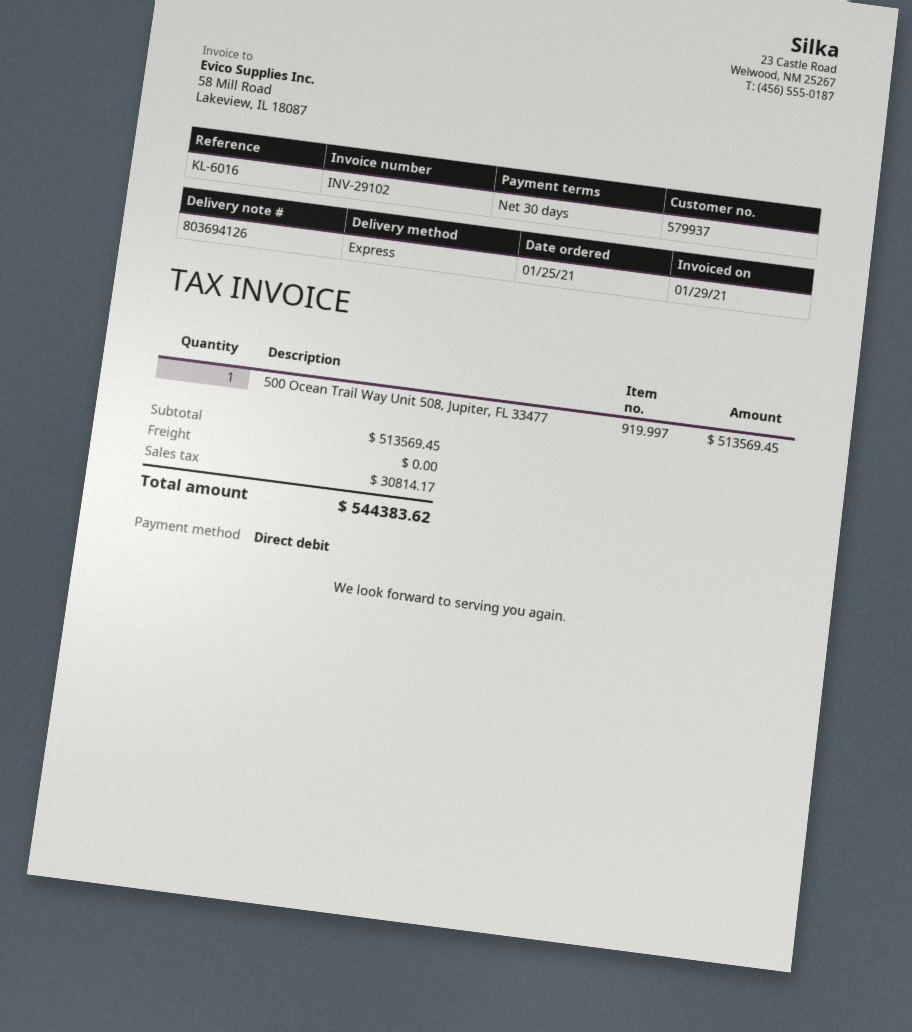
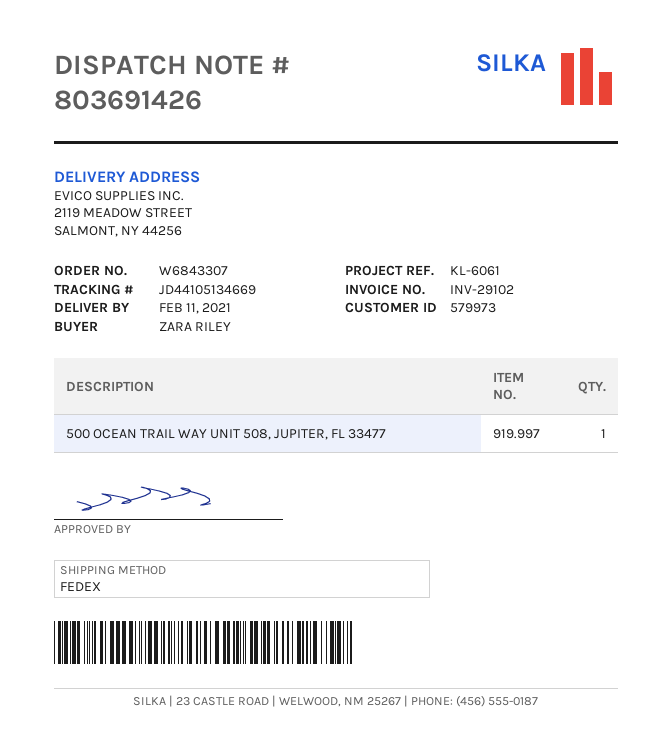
delivery note number: 803694126 -> 803691426
customer number: 579937 -> 579973
reference: KL-6016 -> KL-6061
shipping method: express -> FedEx

